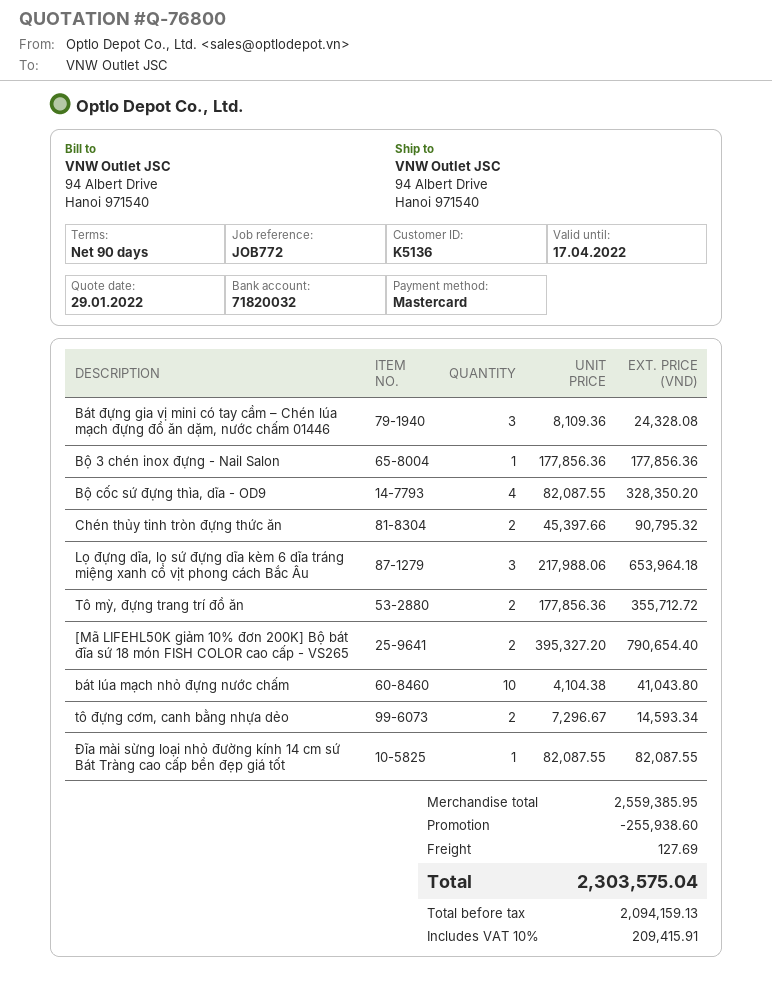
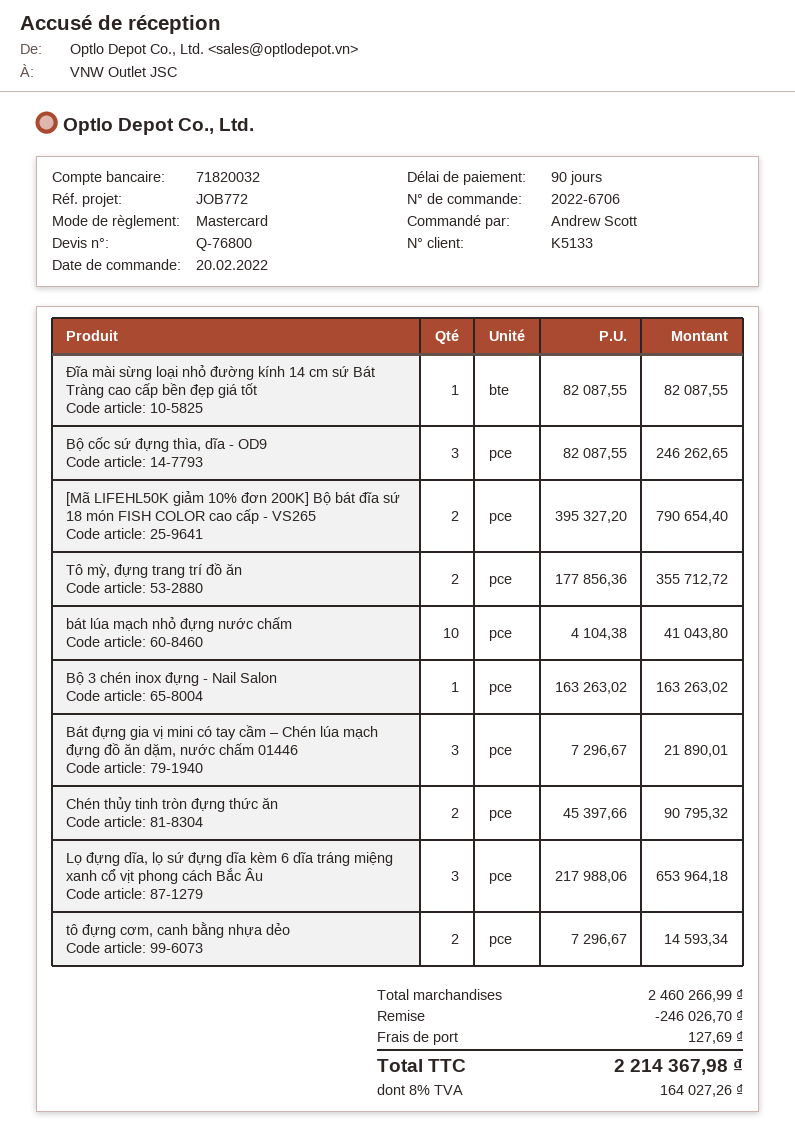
customer number: K5136 -> K5133
Bát đựng gia vị mini có tay cầm – Chén lúa mạch đựng đồ ăn dặm, nước chấm 01446: 3 x 8109.36 = 24328.08 -> 3 x 7296.67 = 21890.01
Bộ 3 chén inox đựng - Nail Salon: 1 x 177856.36 = 177856.36 -> 1 x 163263.02 = 163263.02
Bộ cốc sứ đựng thìa, dĩa - OD9: 4 x 82087.55 = 328350.20 -> 3 x 82087.55 = 246262.65
subtotal: 2559385.95 -> 2460266.99
discount: 255938.60 -> 246026.70
tax: 10% = 209415.91 -> 8% = 164027.26
total: 2303575.04 -> 2214367.98

